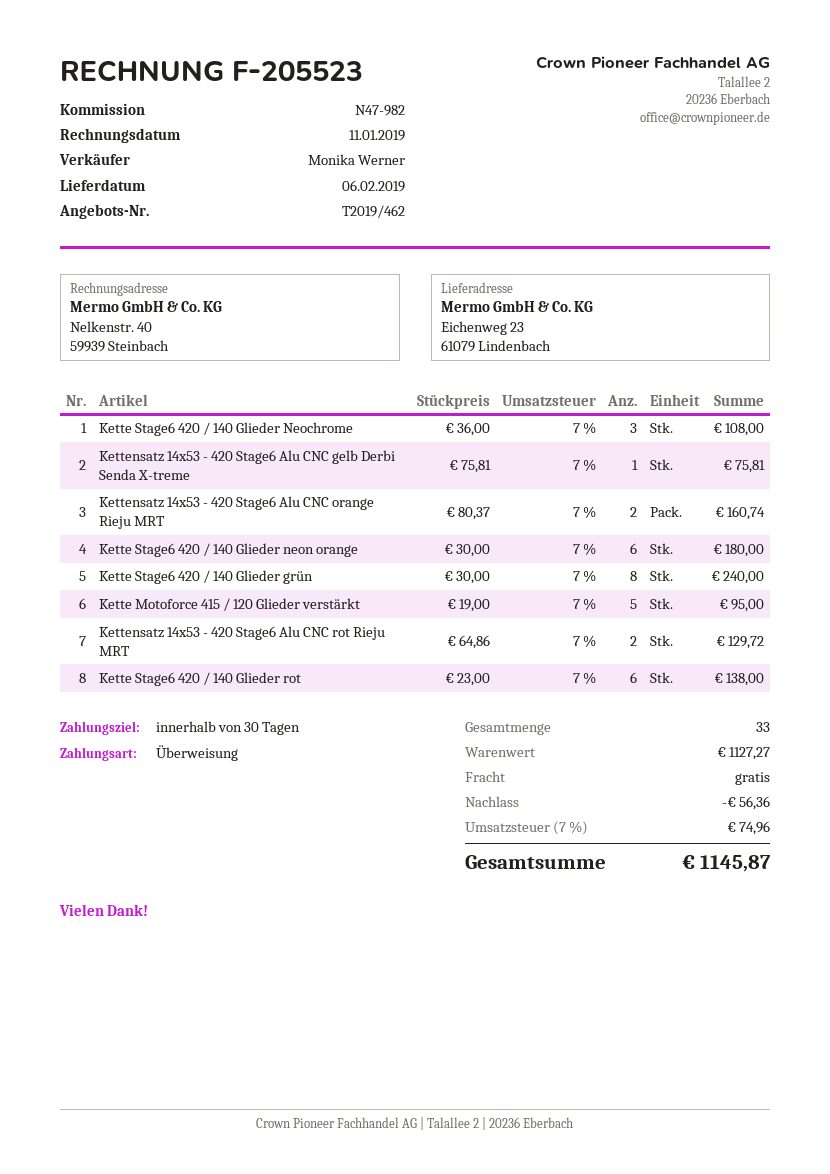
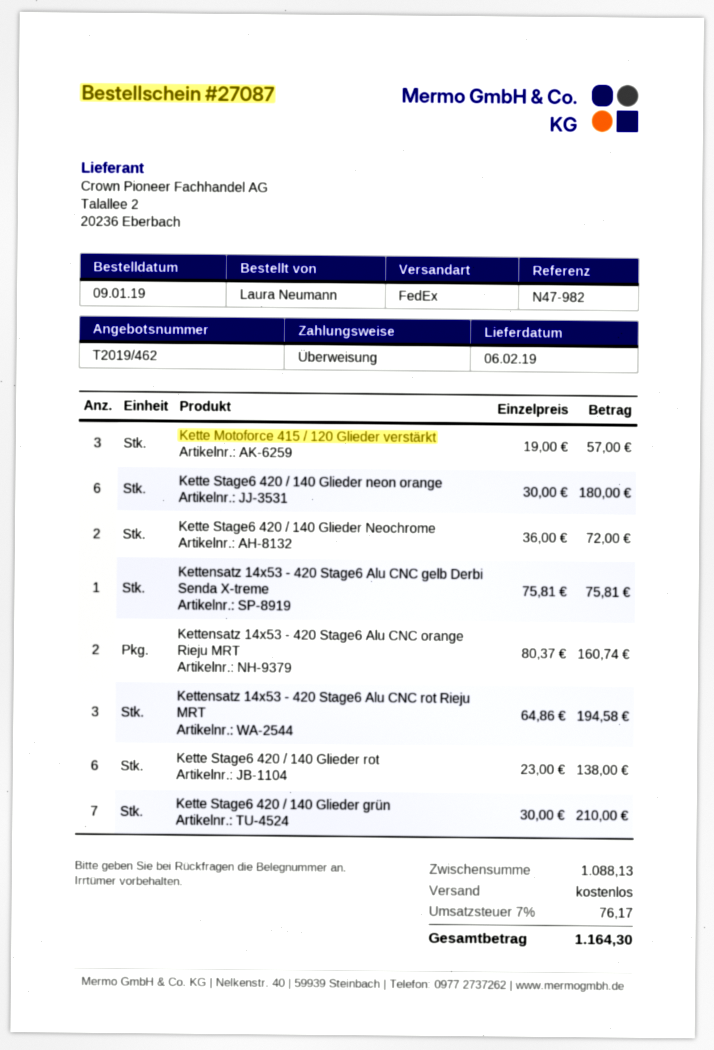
Kette Stage6 420 / 140 Glieder Neochrome: 3 x 36.00 = 108.00 -> 2 x 36.00 = 72.00
Kette Stage6 420 / 140 Glieder grün: 8 x 30.00 = 240.00 -> 7 x 30.00 = 210.00
Kette Motoforce 415 / 120 Glieder verstärkt: 5 x 19.00 = 95.00 -> 3 x 19.00 = 57.00
Kettensatz 14x53 - 420 Stage6 Alu CNC rot Rieju MRT: 2 x 64.86 = 129.72 -> 3 x 64.86 = 194.58
subtotal: 1127.27 -> 1088.13
discount: 56.36 -> none
tax: 7% = 74.96 -> 7% = 76.17
total: 1145.87 -> 1164.30

